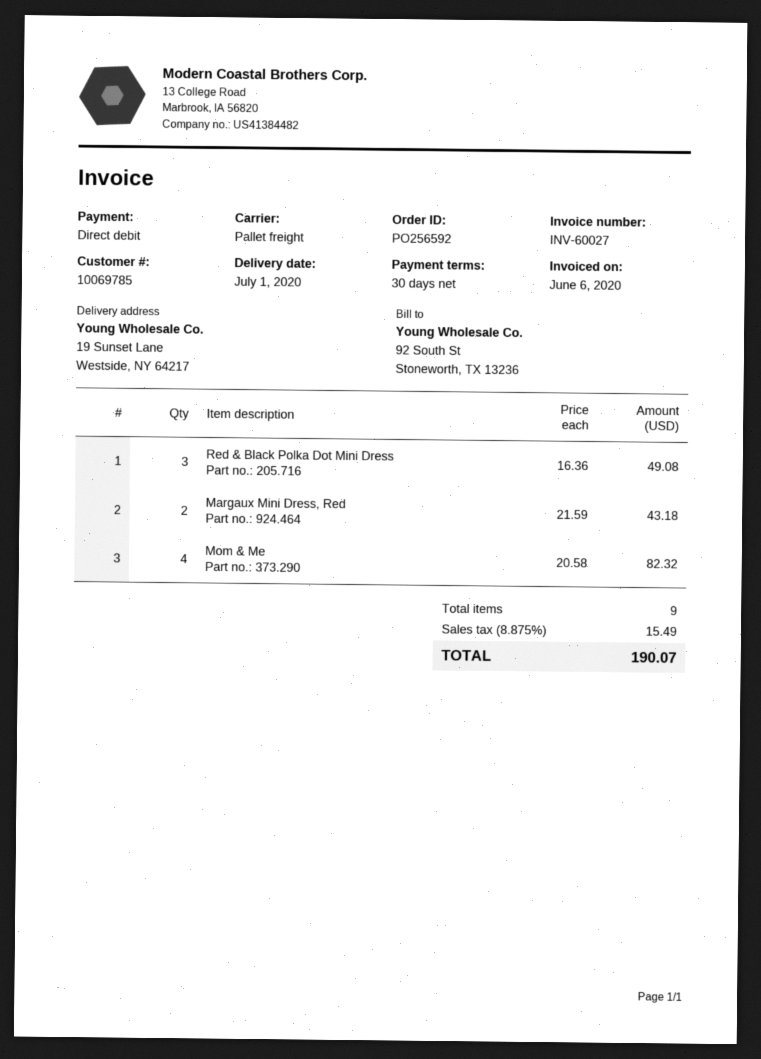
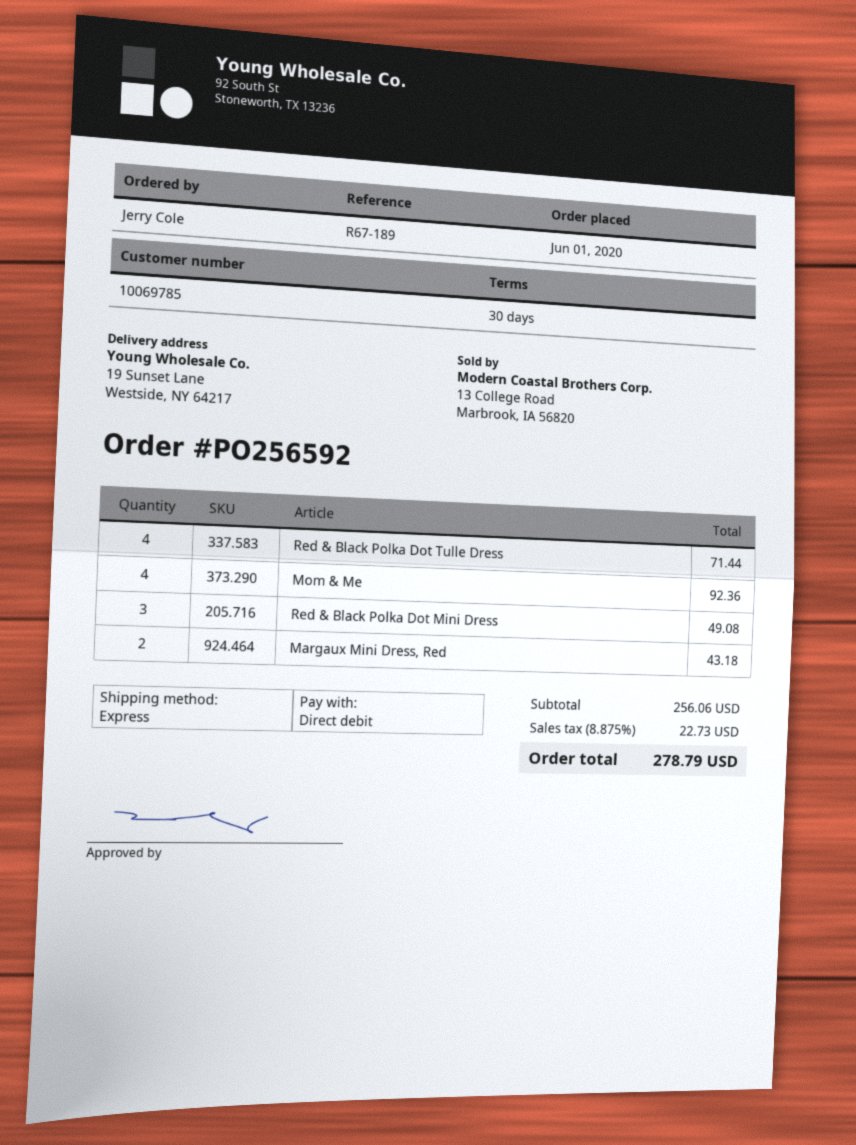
shipping method: pallet freight -> express
Mom & Me: 4 for 82.32 -> 4 for 92.36
Red & Black Polka Dot Tulle Dress: none -> 4 for 71.44
tax: 8.875% = 15.49 -> 8.875% = 22.73
total: 190.07 -> 278.79

